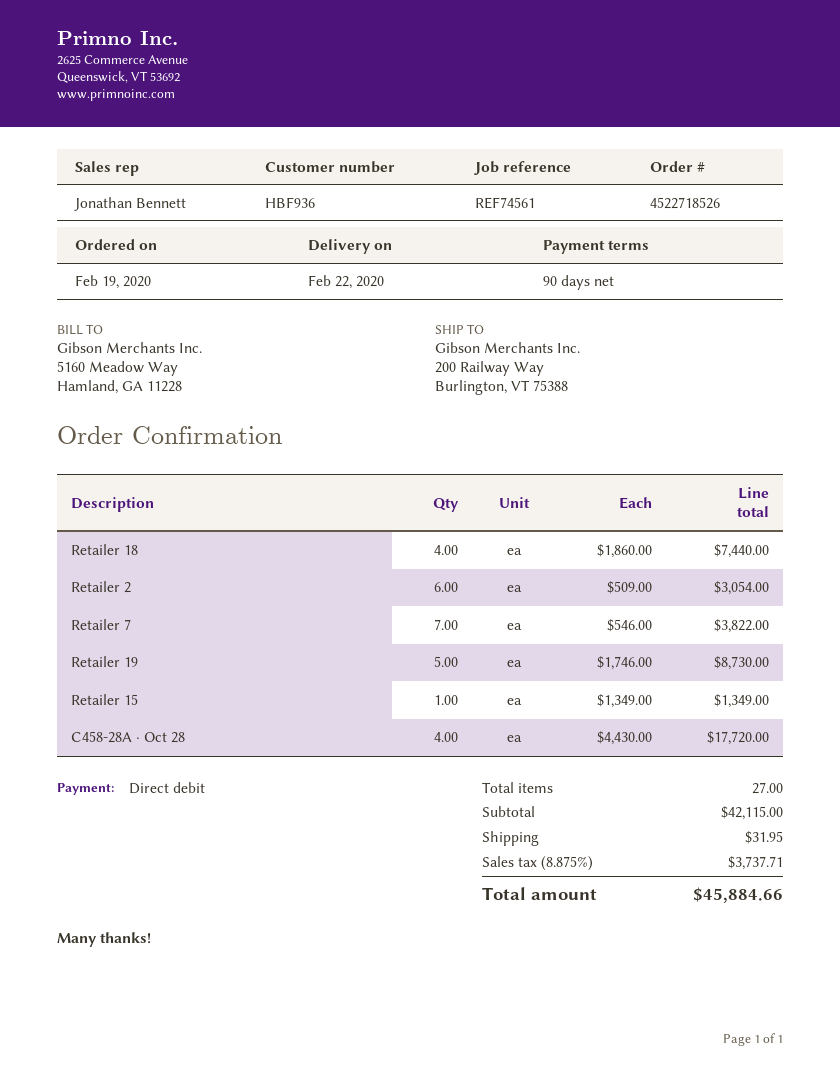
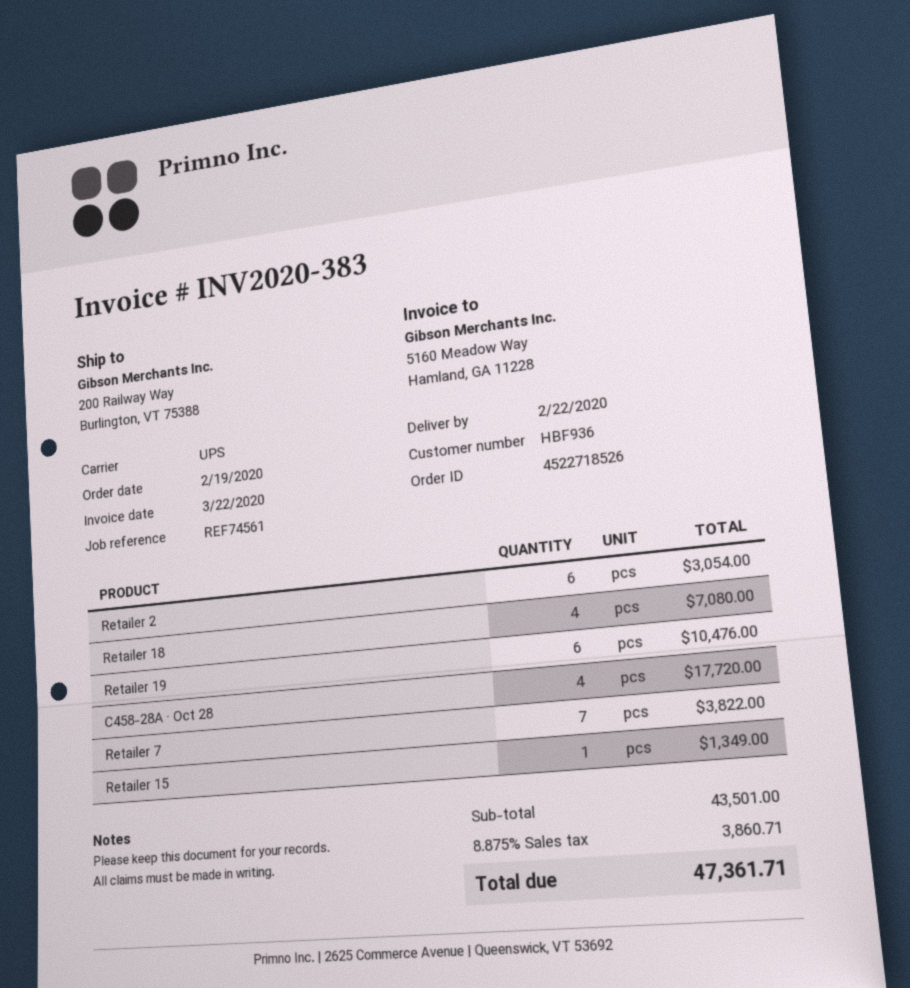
Retailer 18: 4 for 7440.00 -> 4 for 7080.00
Retailer 19: 5 for 8730.00 -> 6 for 10476.00
subtotal: 42115.00 -> 43501.00
shipping: 31.95 -> none
tax: 8.875% = 3737.71 -> 8.875% = 3860.71
total: 45884.66 -> 47361.71

